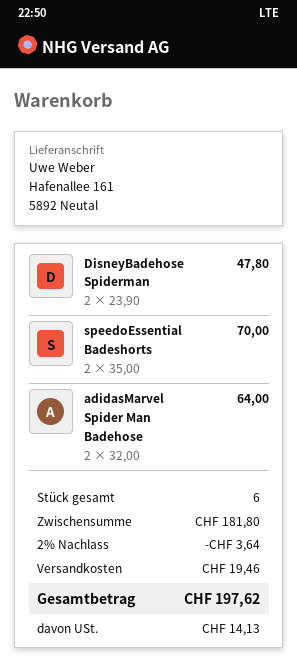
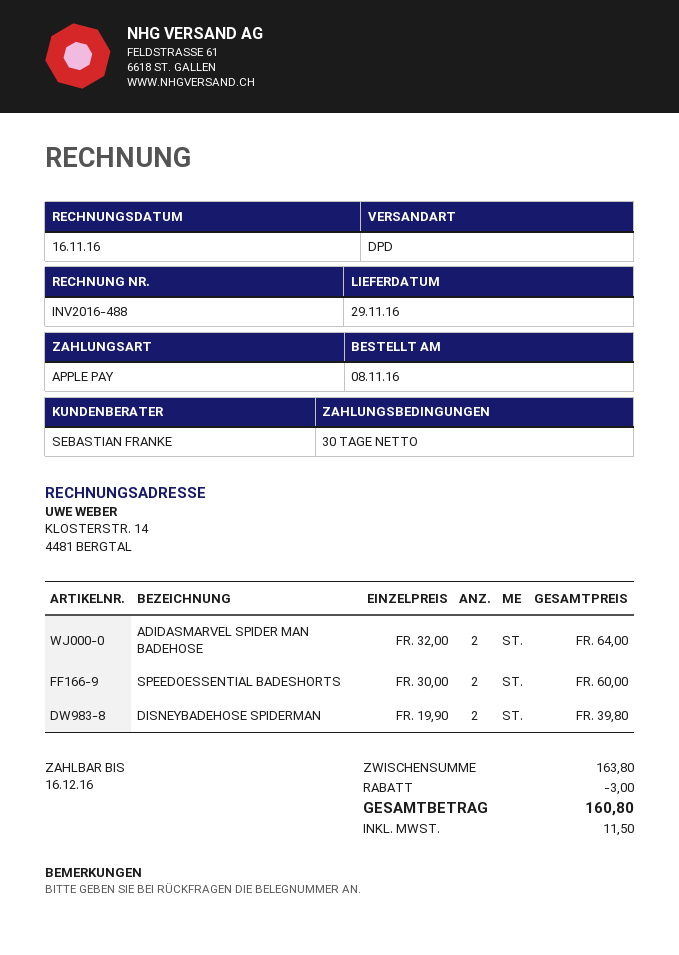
DisneyBadehose Spiderman: 2 x 23.90 = 47.80 -> 2 x 19.90 = 39.80
speedoEssential Badeshorts: 2 x 35.00 = 70.00 -> 2 x 30.00 = 60.00
subtotal: 181.80 -> 163.80
discount: 3.64 -> 3.00
shipping: 19.46 -> none
tax: 14.13 -> 11.50
total: 197.62 -> 160.80

